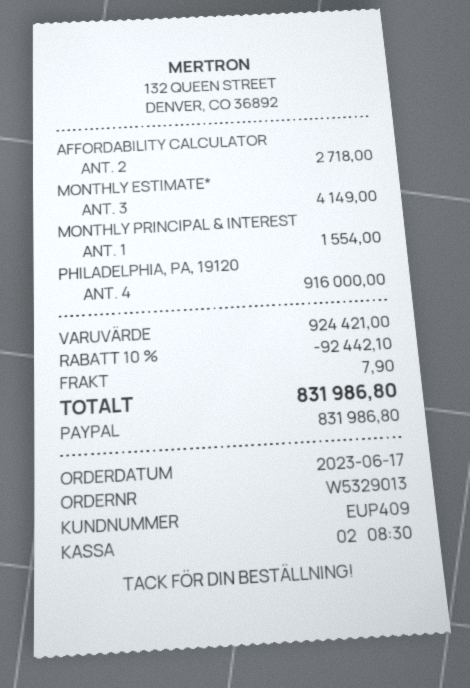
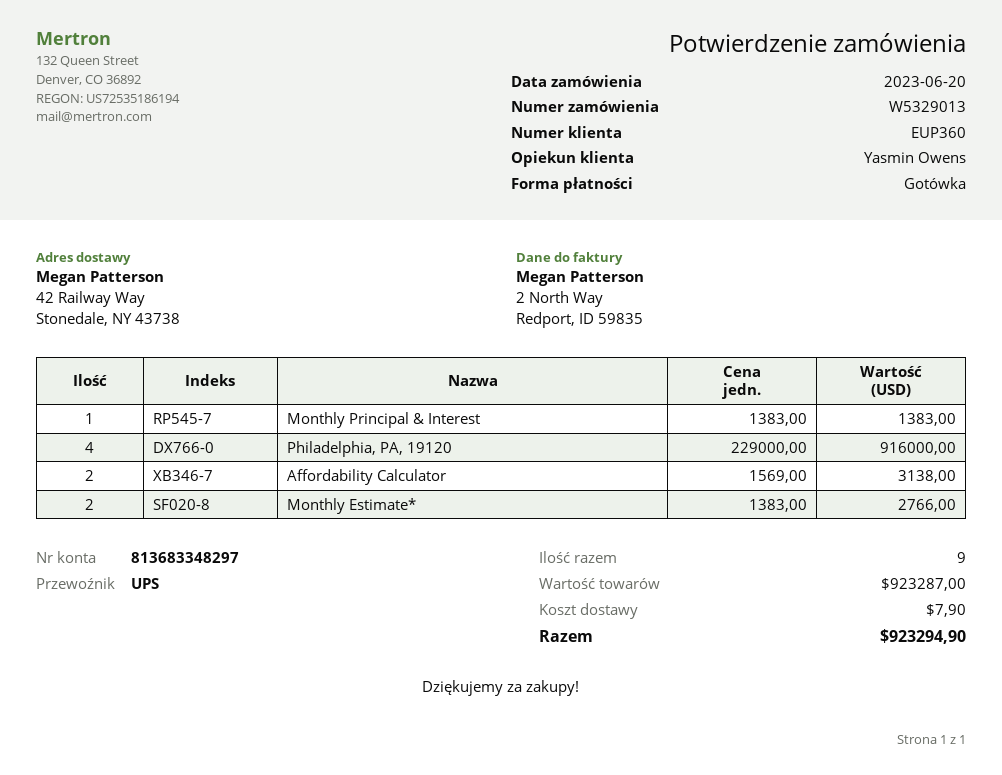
order date: 2023-06-17 -> 2023-06-20
customer number: EUP409 -> EUP360
payment method: PayPal -> cash
AFFORDABILITY CALCULATOR: 2 for 2718.00 -> 2 for 3138.00
MONTHLY ESTIMATE*: 3 for 4149.00 -> 2 for 2766.00
MONTHLY PRINCIPAL & INTEREST: 1 for 1554.00 -> 1 for 1383.00
subtotal: 924421.00 -> 923287.00
discount: 10% = 92442.10 -> none
total: 831986.80 -> 923294.90

